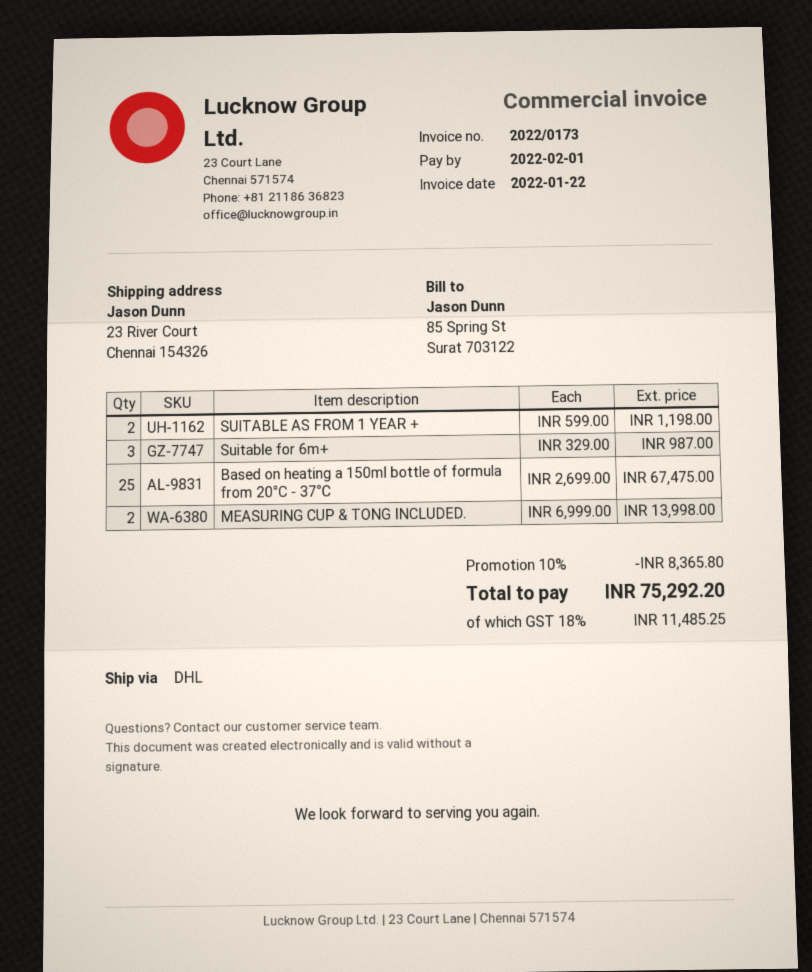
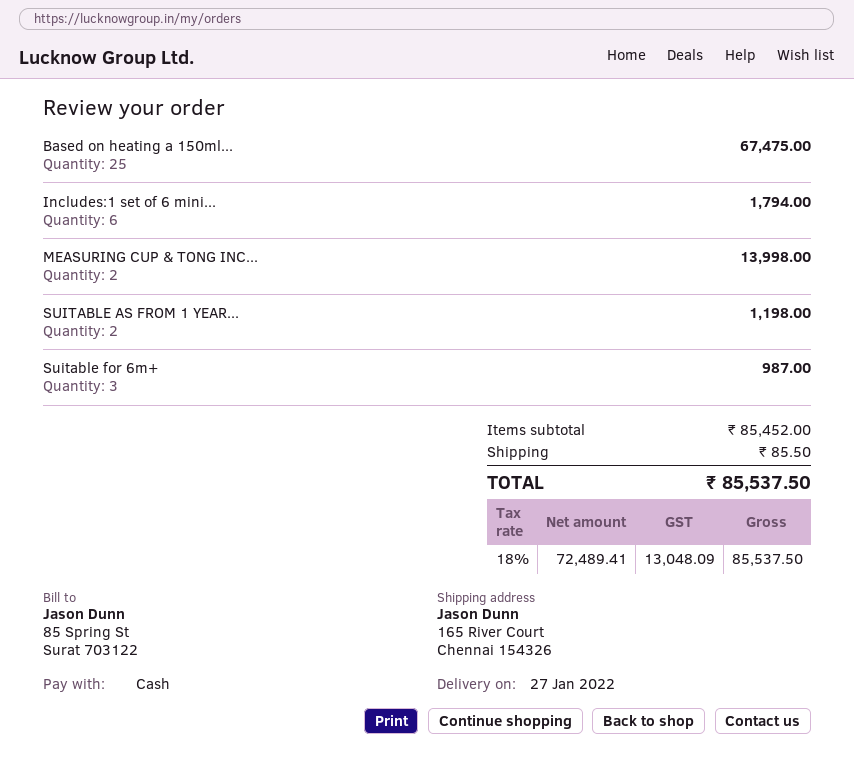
ship to: 23 River Court, Chennai 154326 -> 165 River Court, Chennai 154326
Includes:1 set of 6 mini...: none -> 6 for 1794.00
discount: 10% = 8365.80 -> none
shipping: none -> 85.50
tax: 18% = 11485.25 -> 18% = 13048.09
total: 75292.20 -> 85537.50

